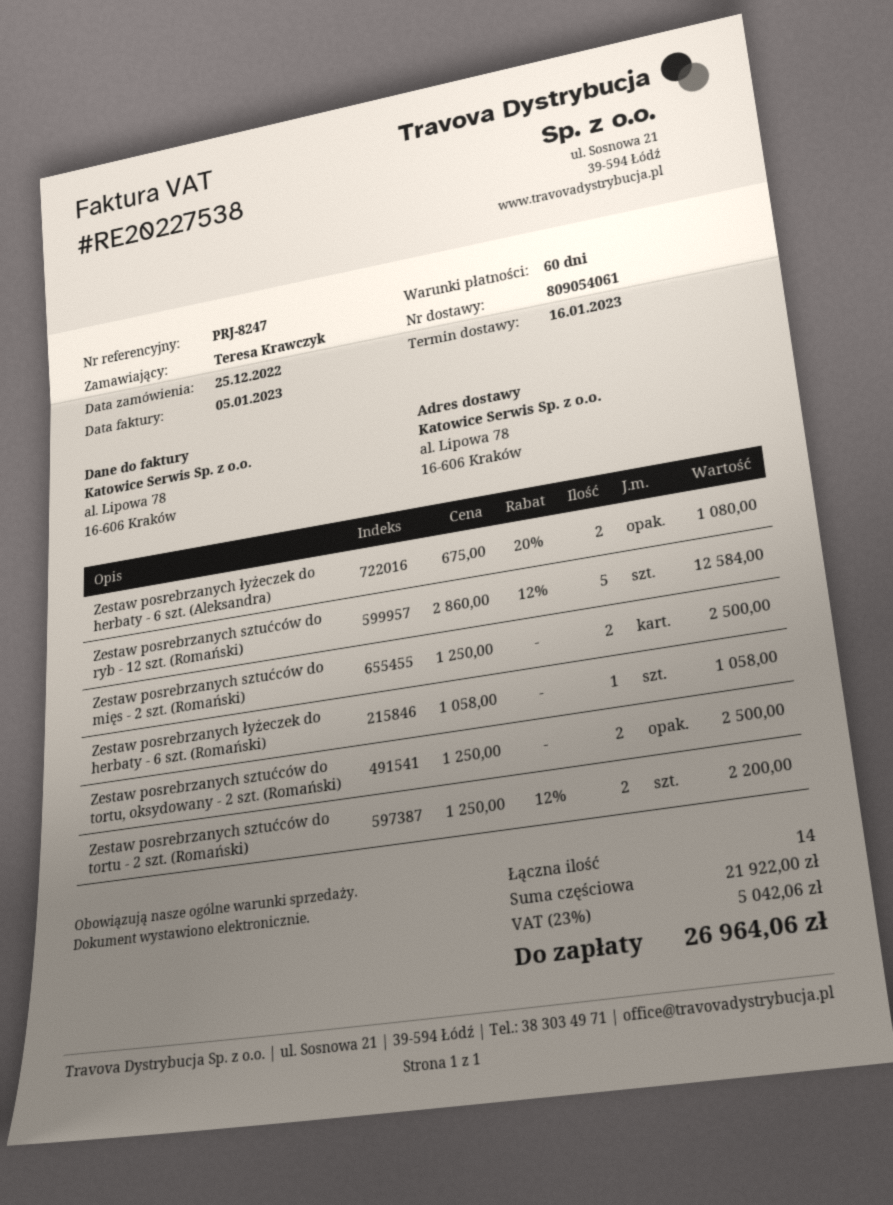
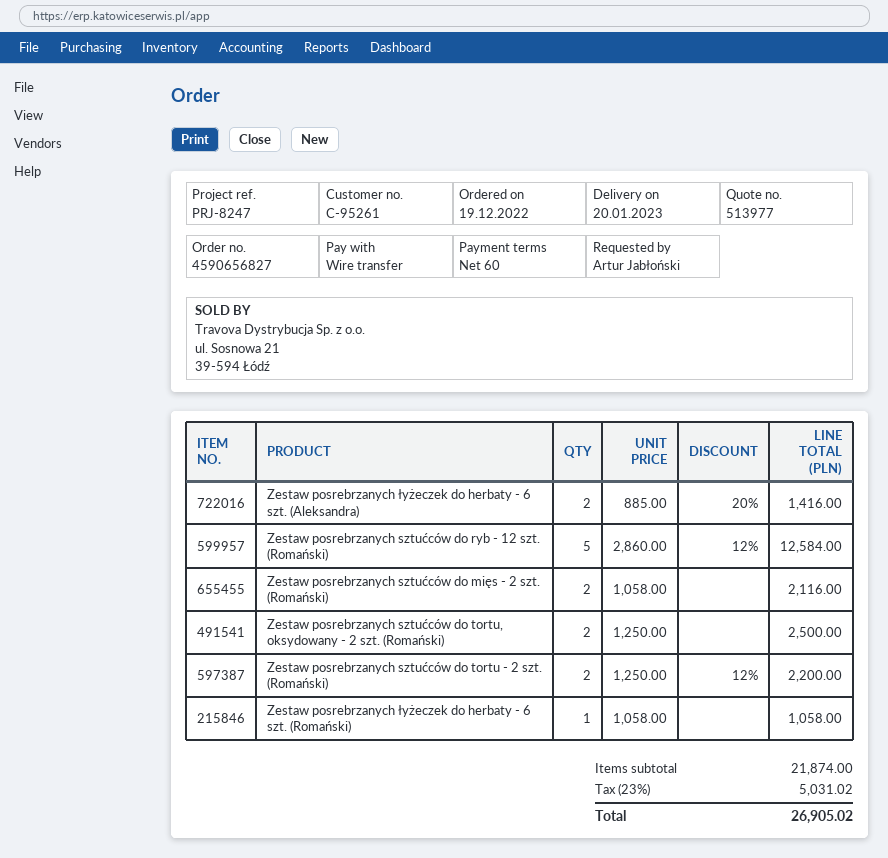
order date: 2022-12-25 -> 2022-12-19
delivery date: 2023-01-16 -> 2023-01-20
ordered by: Teresa Krawczyk -> Artur Jabłoński
Zestaw posrebrzanych łyżeczek do herbaty - 6 szt. (Aleksandra): 2 x 675.00 - 20% = 1080.00 -> 2 x 885.00 - 20% = 1416.00
Zestaw posrebrzanych sztućców do mięs - 2 szt. (Romański): 2 x 1250.00 = 2500.00 -> 2 x 1058.00 = 2116.00
subtotal: 21922.00 -> 21874.00
tax: 23% = 5042.06 -> 23% = 5031.02
total: 26964.06 -> 26905.02

